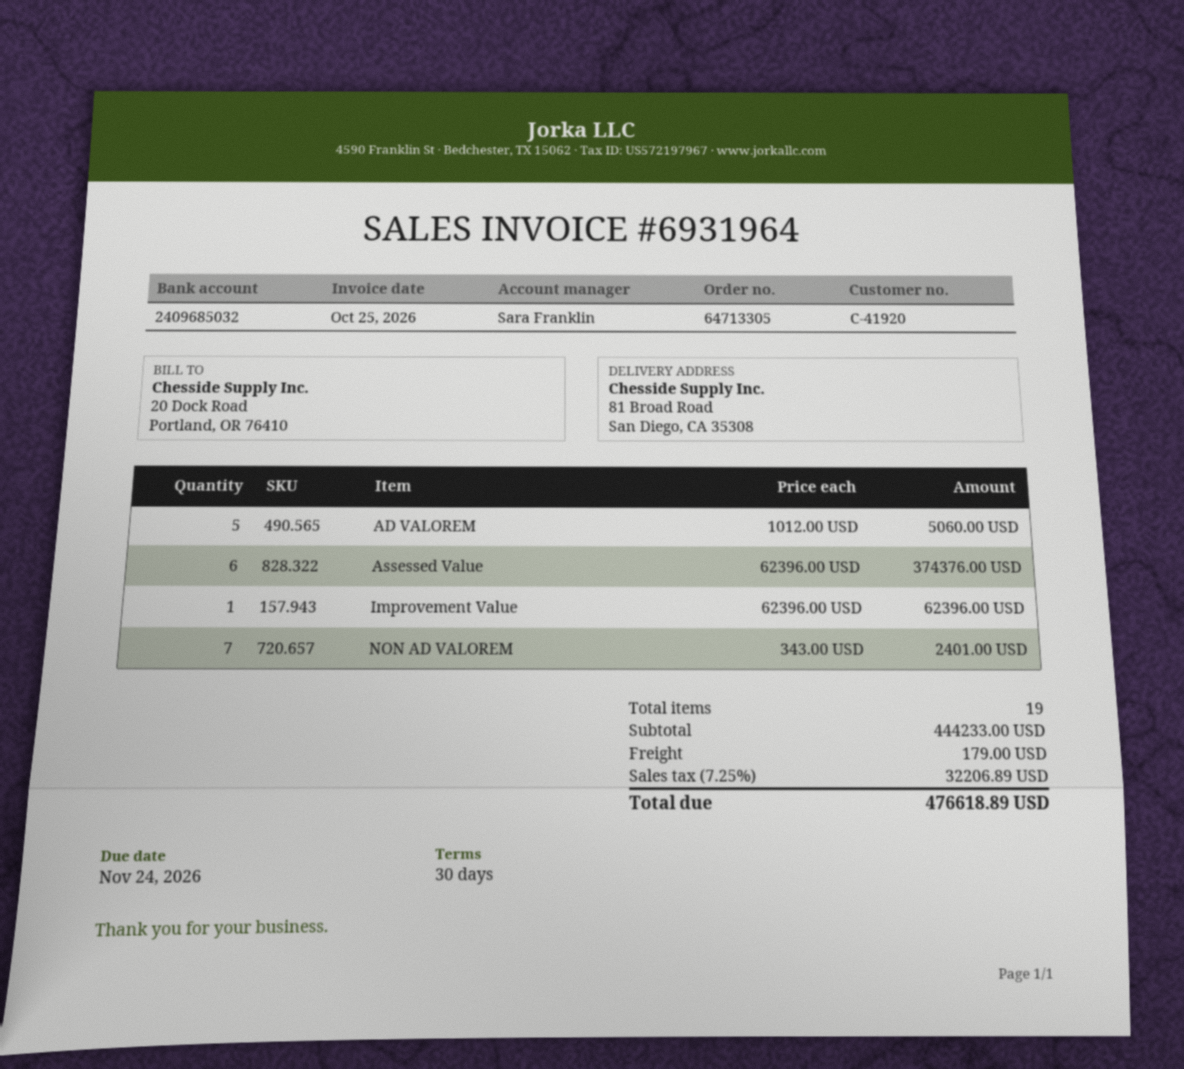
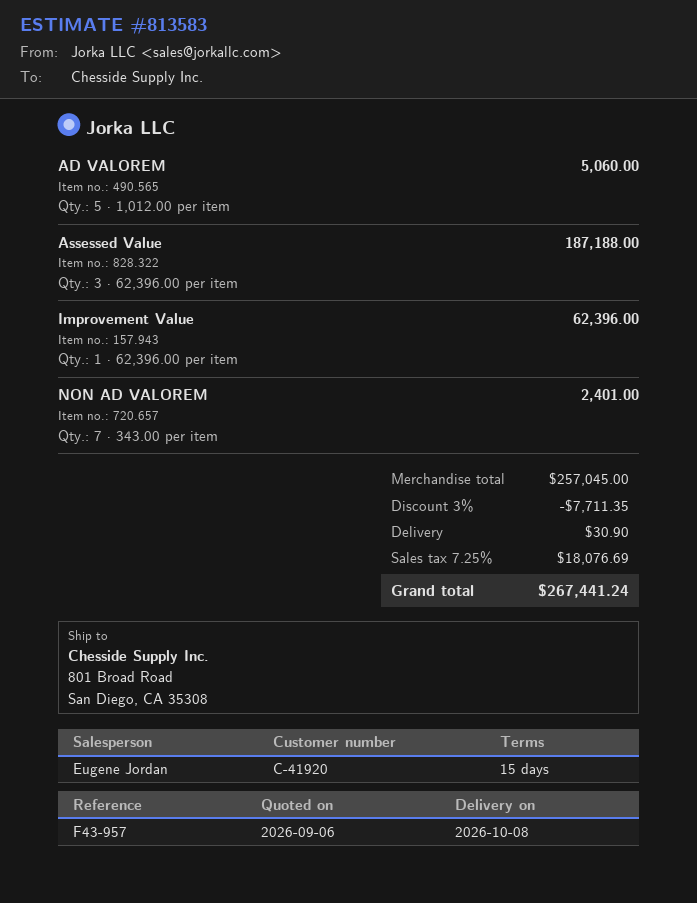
payment terms: 30 days -> 15 days
sales rep: Sara Franklin -> Eugene Jordan
ship to: 81 Broad Road, San Diego, CA 35308 -> 801 Broad Road, San Diego, CA 35308
Assessed Value: 6 x 62396.00 = 374376.00 -> 3 x 62396.00 = 187188.00
subtotal: 444233.00 -> 257045.00
discount: none -> 3% = 7711.35
shipping: 179.00 -> 30.90
tax: 7.25% = 32206.89 -> 7.25% = 18076.69
total: 476618.89 -> 267441.24

